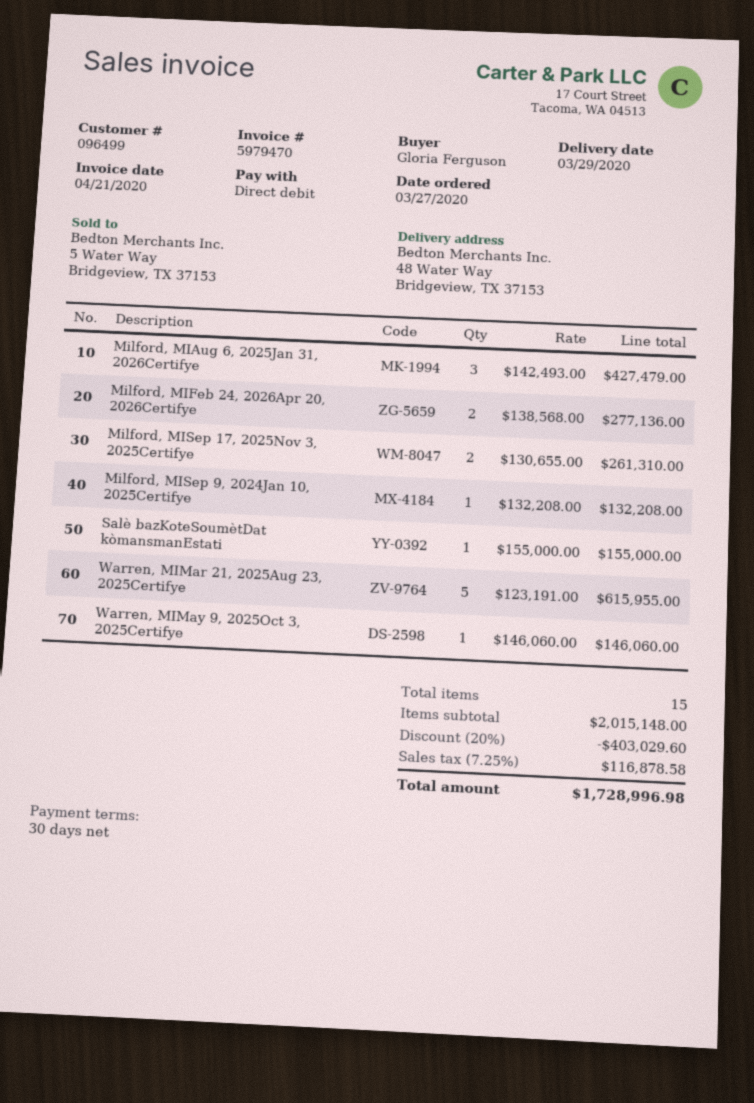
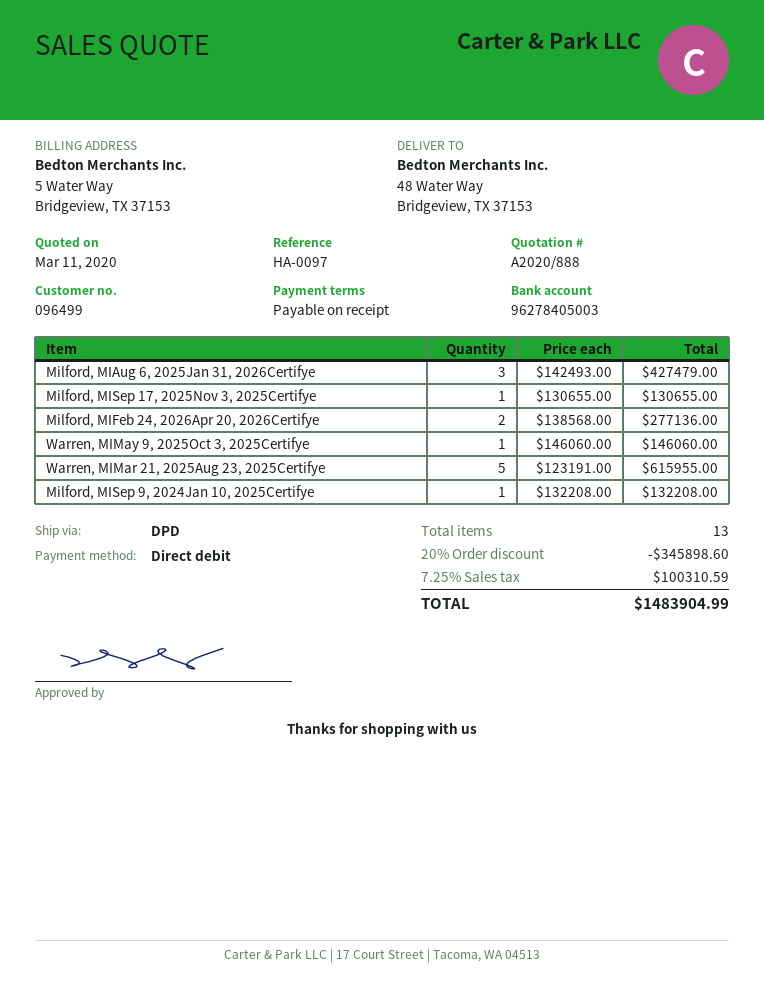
payment terms: 30 days -> on receipt
Milford, MISep 17, 2025Nov 3, 2025Certifye: 2 x 130655.00 = 261310.00 -> 1 x 130655.00 = 130655.00
Salè bazKoteSoumètDat kòmansmanEstati: 1 x 155000.00 = 155000.00 -> none
total quantity: 15 -> 13
discount: 20% = 403029.60 -> 20% = 345898.60
tax: 7.25% = 116878.58 -> 7.25% = 100310.59
total: 1728996.98 -> 1483904.99

